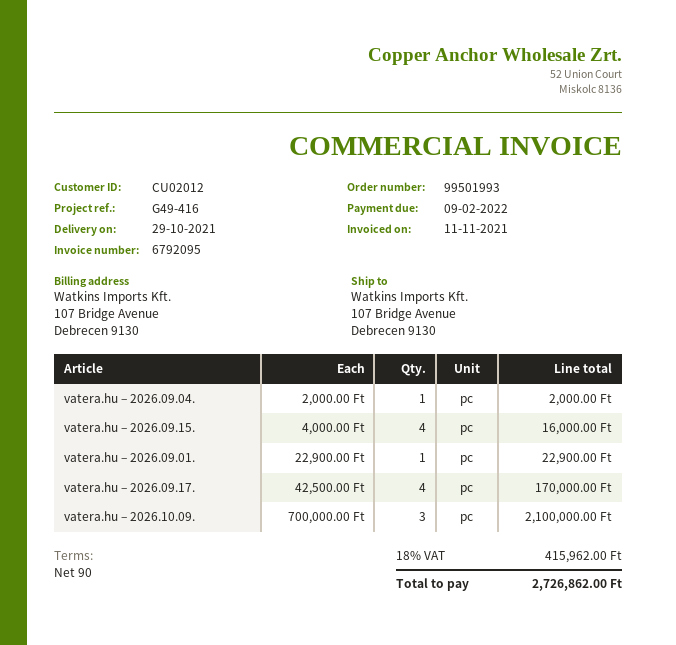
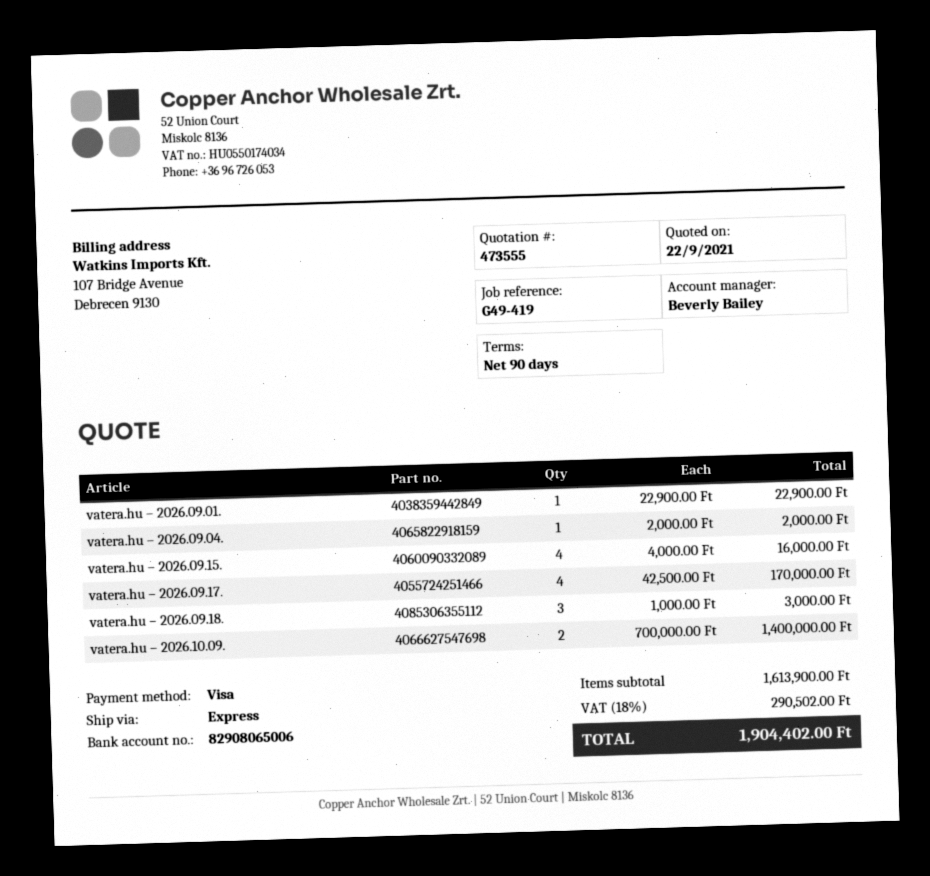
reference: G49-416 -> G49-419
vatera.hu – 2026.10.09.: 3 x 700000.00 = 2100000.00 -> 2 x 700000.00 = 1400000.00
vatera.hu – 2026.09.18.: none -> 3 x 1000.00 = 3000.00
tax: 18% = 415962.00 -> 18% = 290502.00
total: 2726862.00 -> 1904402.00

